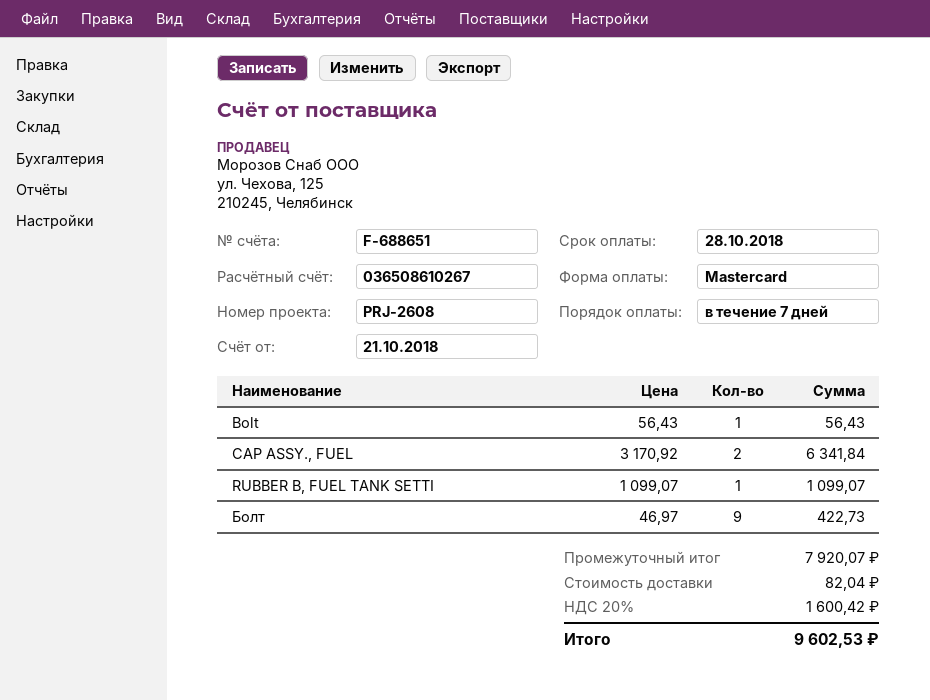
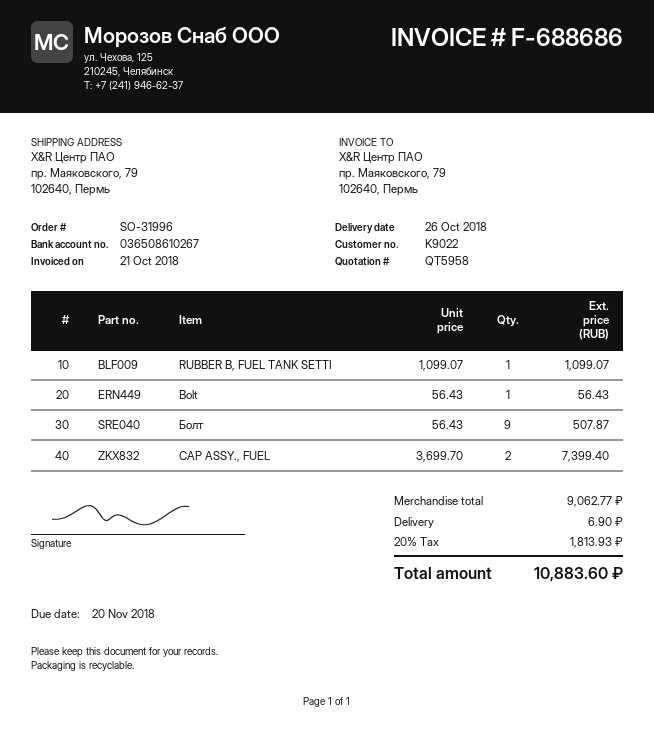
invoice number: F-688651 -> F-688686
due date: 2018-10-28 -> 2018-11-20
CAP ASSY., FUEL: 2 x 3170.92 = 6341.84 -> 2 x 3699.70 = 7399.40
Болт: 9 x 46.97 = 422.73 -> 9 x 56.43 = 507.87
subtotal: 7920.07 -> 9062.77
shipping: 82.04 -> 6.90
tax: 20% = 1600.42 -> 20% = 1813.93
total: 9602.53 -> 10883.60

